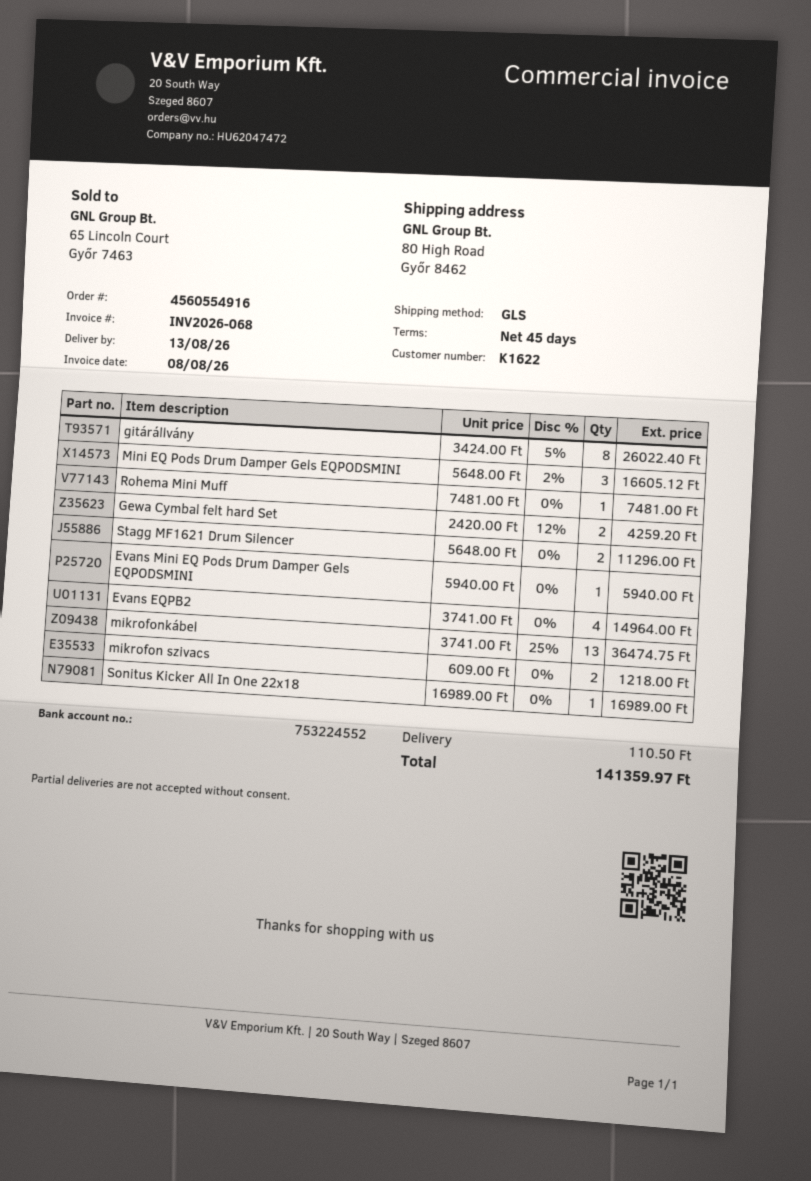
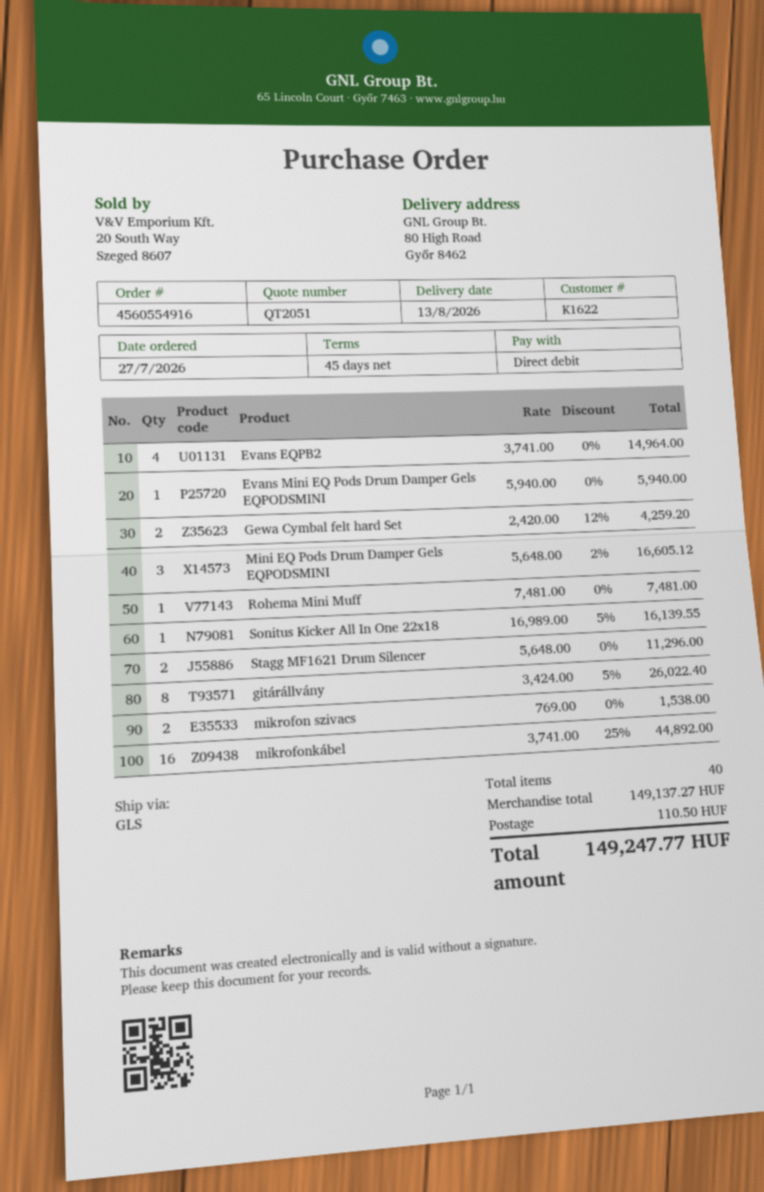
mikrofonkábel: 13 x 3741.00 - 25% = 36474.75 -> 16 x 3741.00 - 25% = 44892.00
mikrofon szivacs: 2 x 609.00 = 1218.00 -> 2 x 769.00 = 1538.00
Sonitus Kicker All In One 22x18: 1 x 16989.00 = 16989.00 -> 1 x 16989.00 - 5% = 16139.55
total: 141359.97 -> 149247.77

